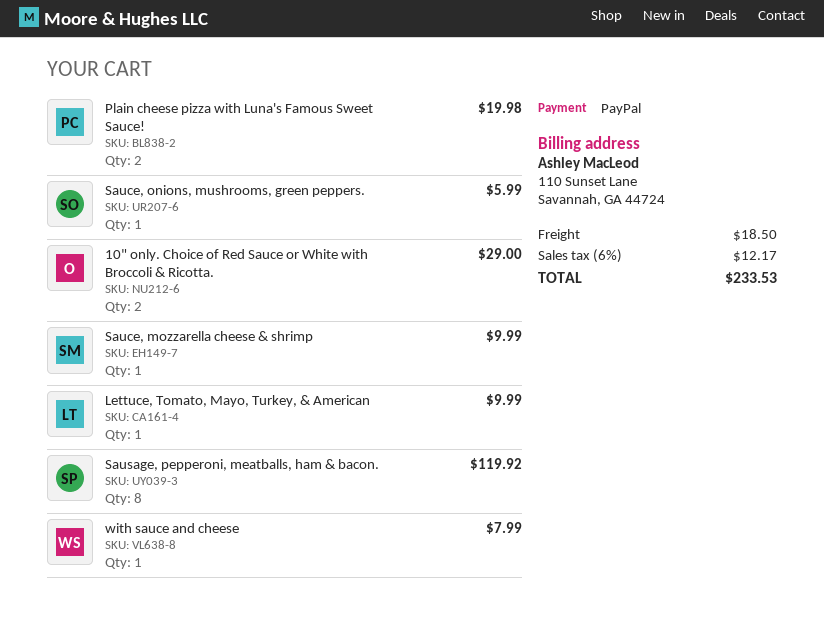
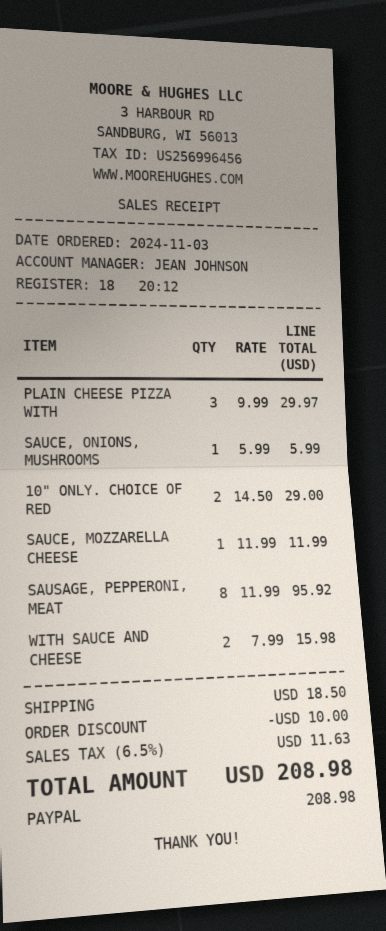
Plain cheese pizza with Luna's Famous Sweet Sauce!: 2 for 19.98 -> 3 for 29.97
Sauce, mozzarella cheese & shrimp: 1 for 9.99 -> 1 for 11.99
Lettuce, Tomato, Mayo, Turkey, & American: 1 for 9.99 -> none
Sausage, pepperoni, meatballs, ham & bacon.: 8 for 119.92 -> 8 for 95.92
with sauce and cheese: 1 for 7.99 -> 2 for 15.98
discount: none -> 10.00
tax: 6% = 12.17 -> 6.5% = 11.63
total: 233.53 -> 208.98

